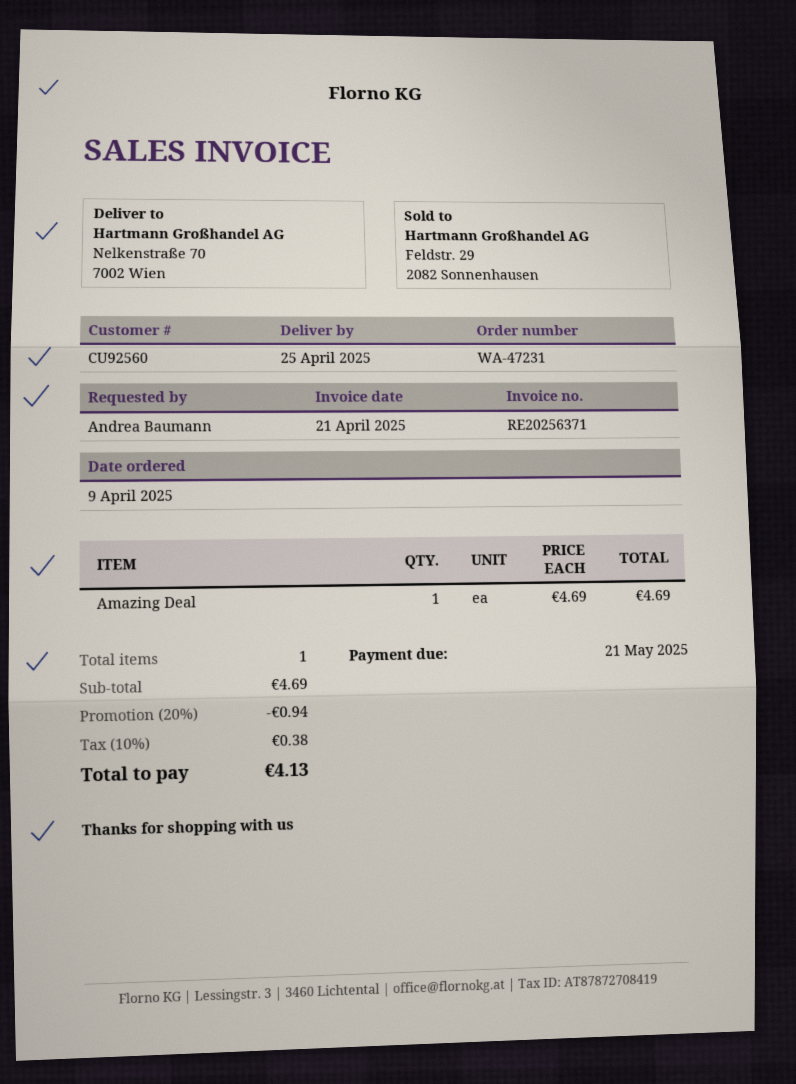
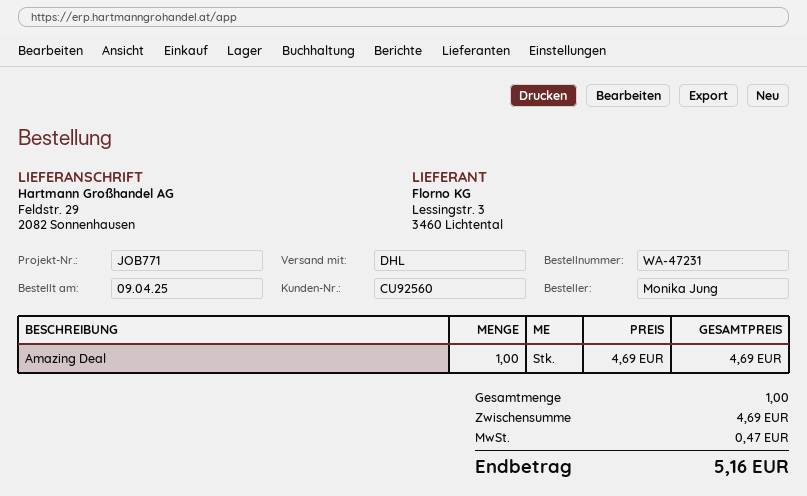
ordered by: Andrea Baumann -> Monika Jung
ship to: Nelkenstraße 70, 7002 Wien -> Feldstr. 29, 2082 Sonnenhausen
discount: 20% = 0.94 -> none
tax: 0.38 -> 0.47
total: 4.13 -> 5.16

